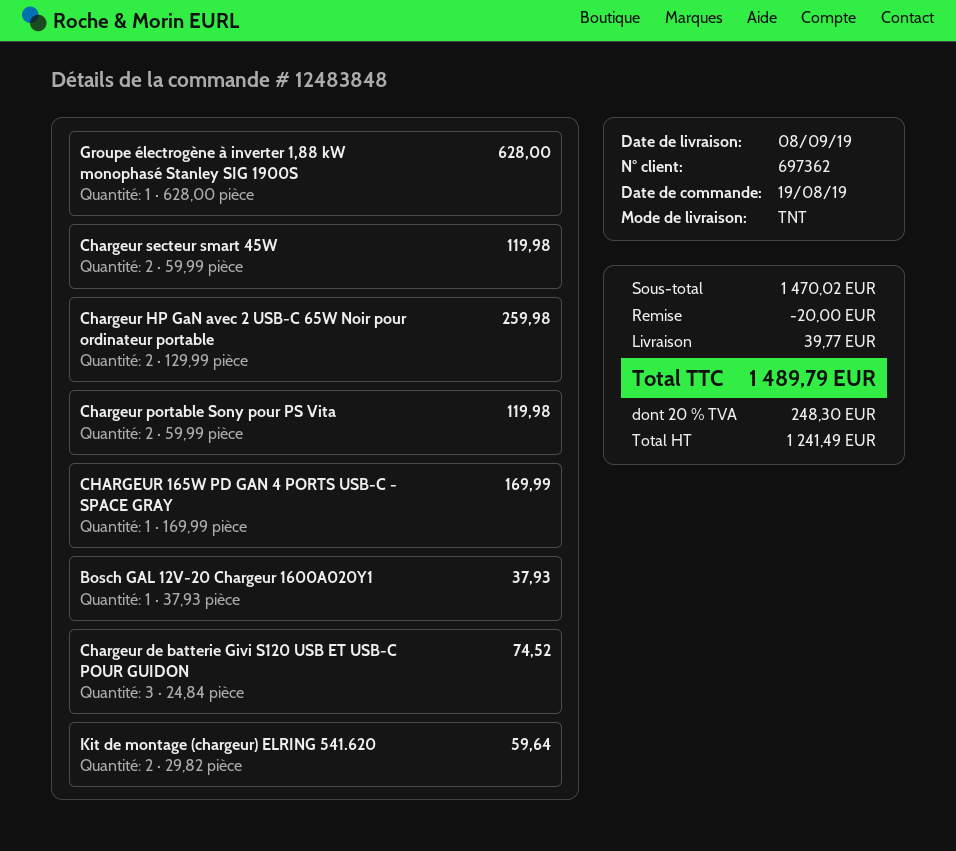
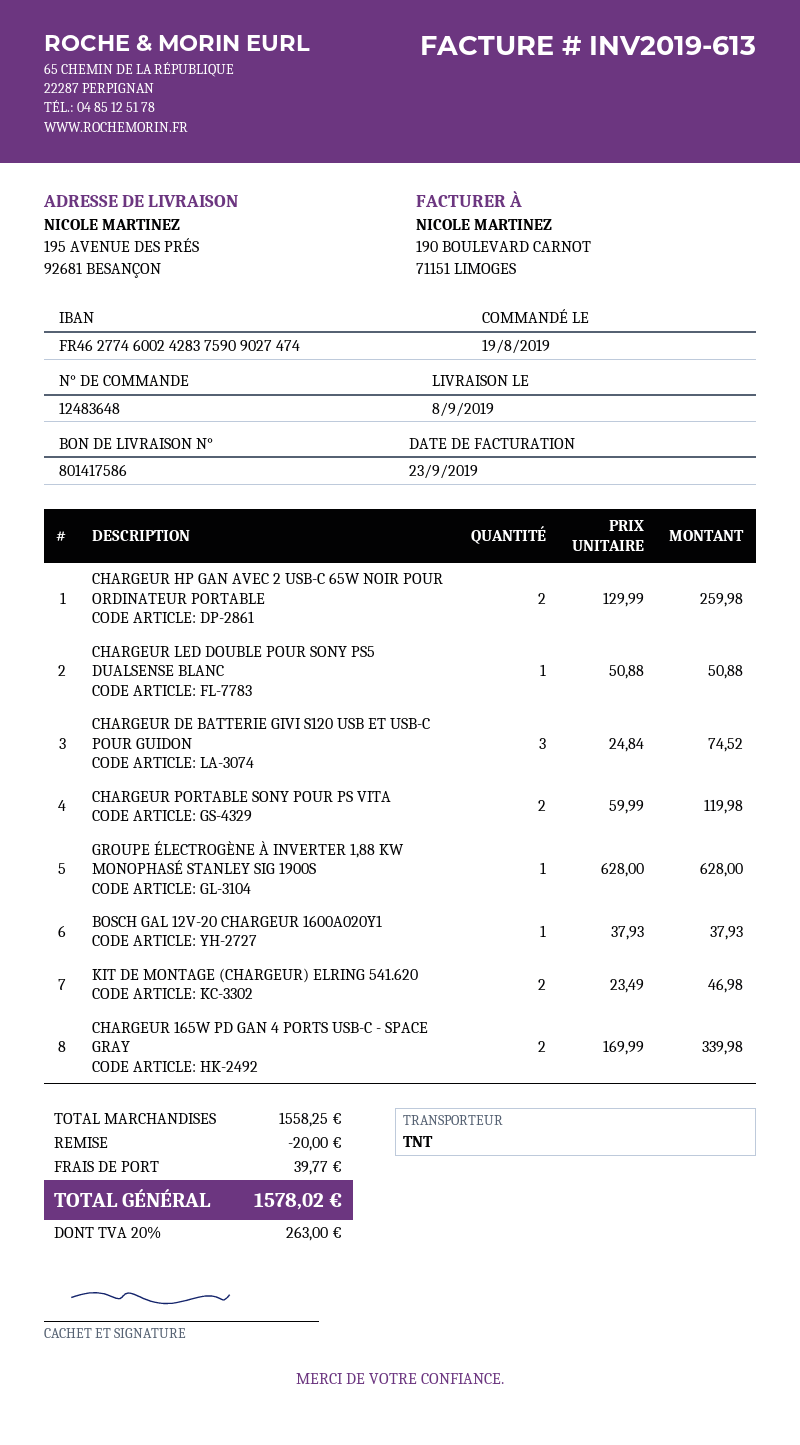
order number: 12483848 -> 12483648
Chargeur secteur smart 45W: 2 x 59.99 = 119.98 -> none
CHARGEUR 165W PD GAN 4 PORTS USB-C - SPACE GRAY: 1 x 169.99 = 169.99 -> 2 x 169.99 = 339.98
Kit de montage (chargeur) ELRING 541.620: 2 x 29.82 = 59.64 -> 2 x 23.49 = 46.98
CHARGEUR LED DOUBLE POUR SONY PS5 DUALSENSE BLANC: none -> 1 x 50.88 = 50.88
subtotal: 1470.02 -> 1558.25
tax: 20% = 248.30 -> 20% = 263.00
total: 1489.79 -> 1578.02

